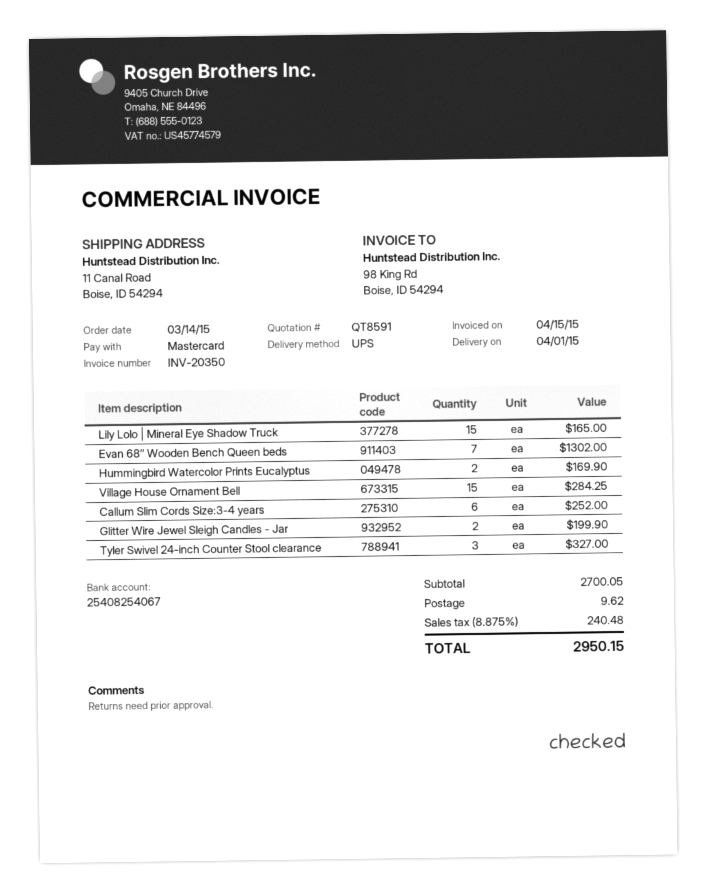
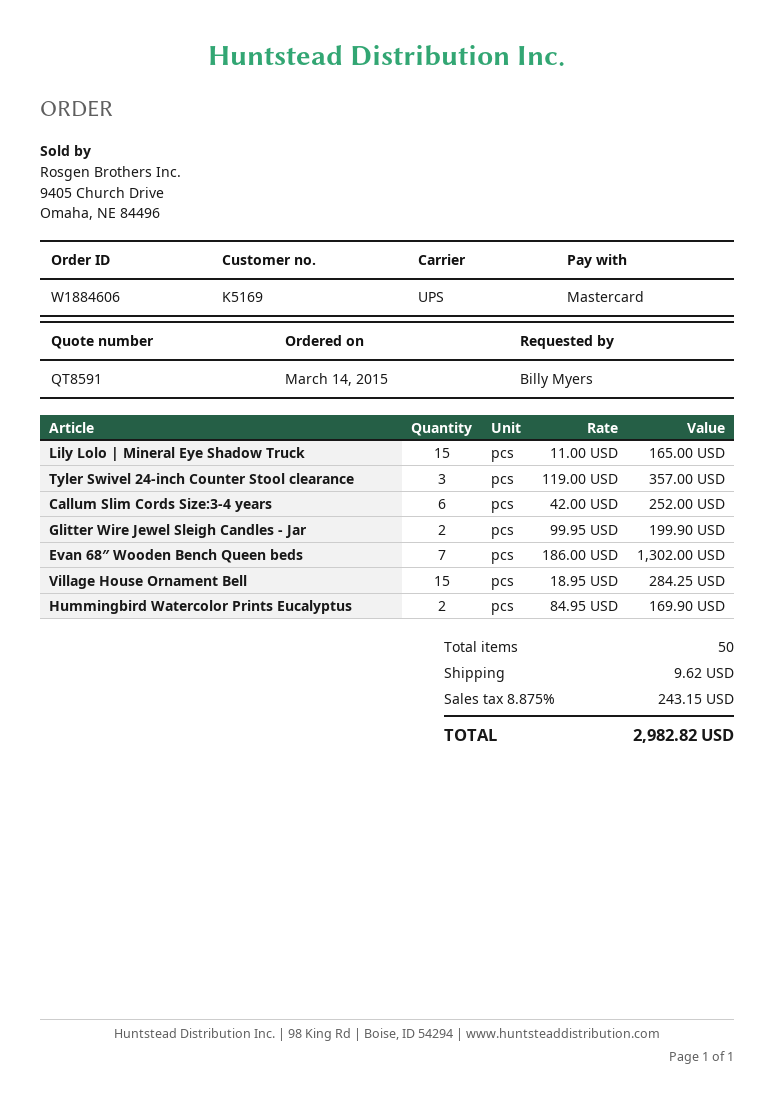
Tyler Swivel 24-inch Counter Stool clearance: 3 for 327.00 -> 3 for 357.00
tax: 8.875% = 240.48 -> 8.875% = 243.15
total: 2950.15 -> 2982.82

